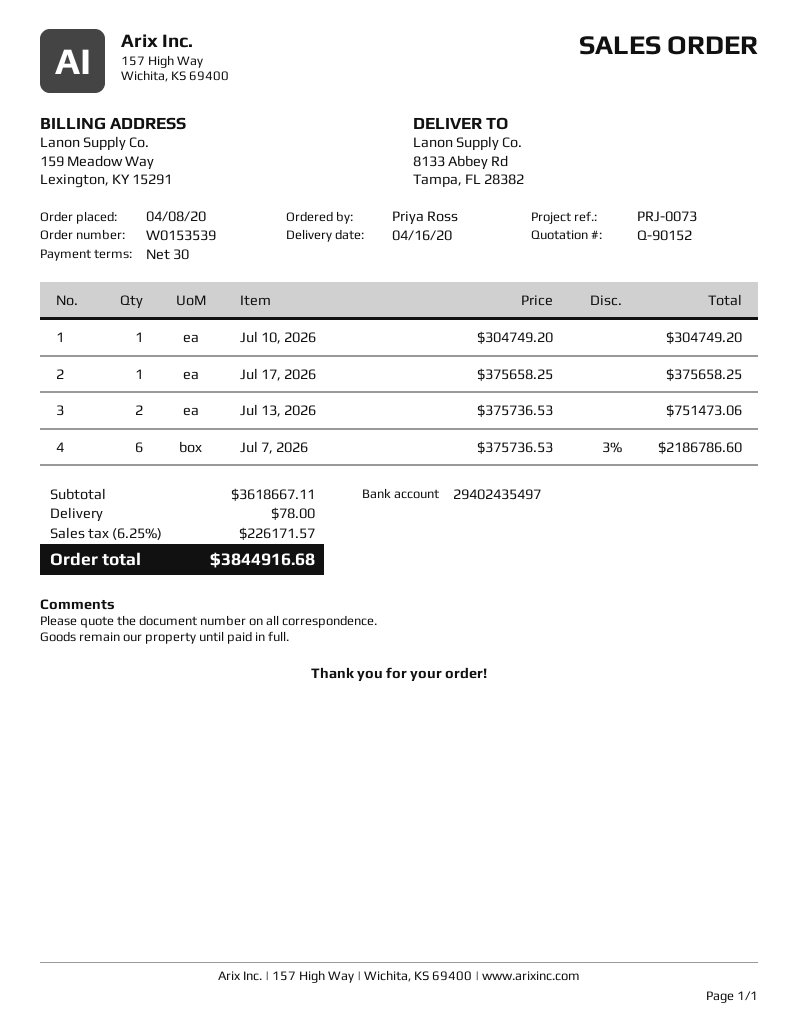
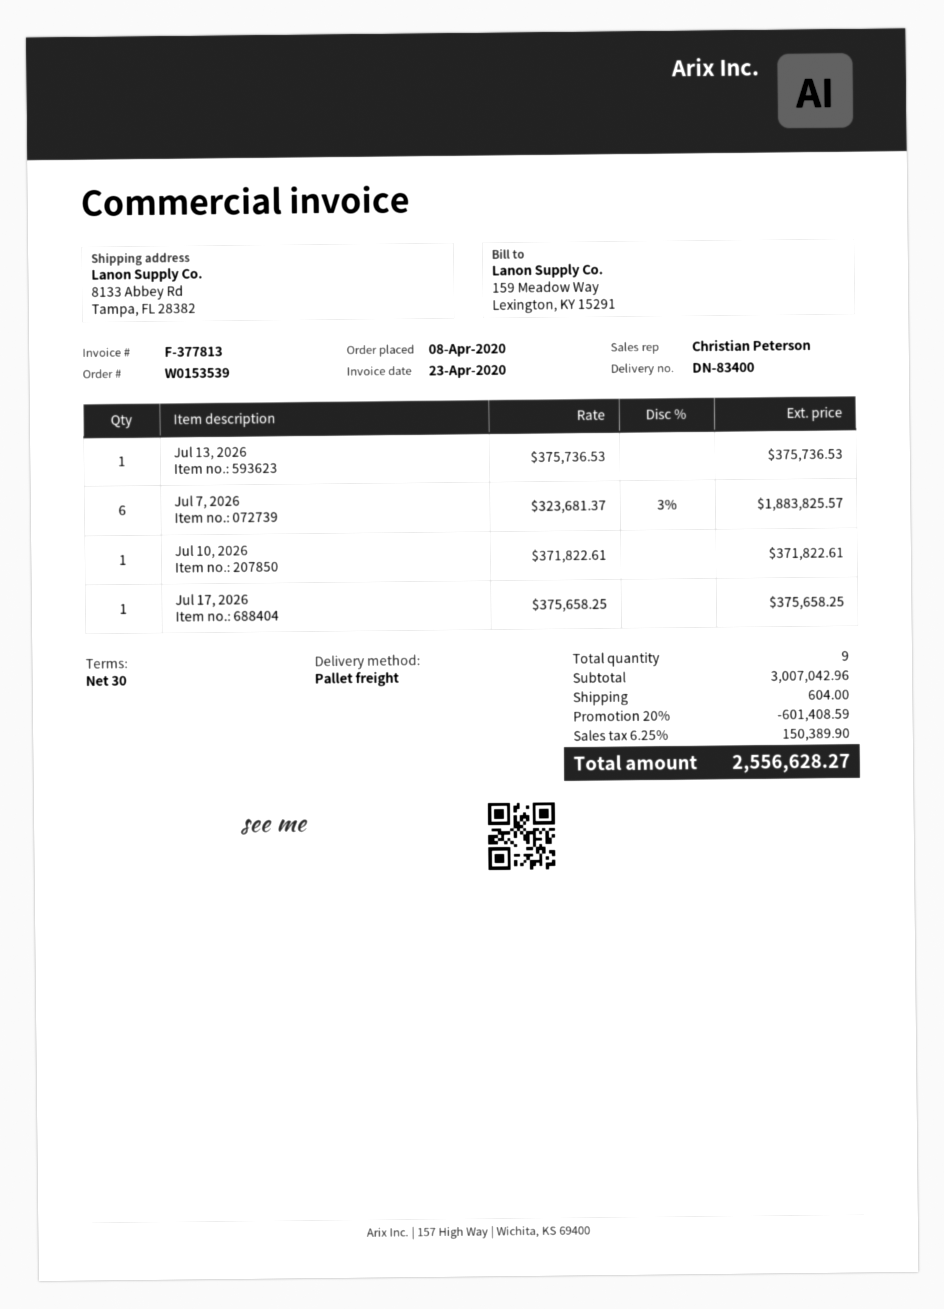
Jul 10, 2026: 1 x 304749.20 = 304749.20 -> 1 x 371822.61 = 371822.61
Jul 13, 2026: 2 x 375736.53 = 751473.06 -> 1 x 375736.53 = 375736.53
Jul 7, 2026: 6 x 375736.53 - 3% = 2186786.60 -> 6 x 323681.37 - 3% = 1883825.57
subtotal: 3618667.11 -> 3007042.96
discount: none -> 20% = 601408.59
shipping: 78.00 -> 604.00
tax: 6.25% = 226171.57 -> 6.25% = 150389.90
total: 3844916.68 -> 2556628.27

